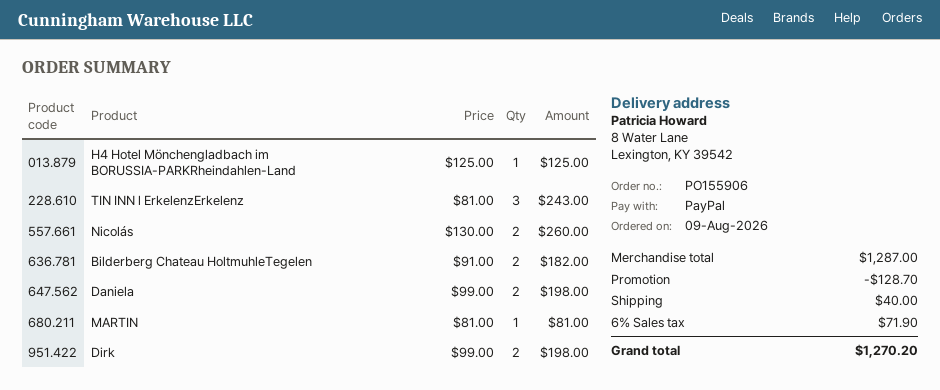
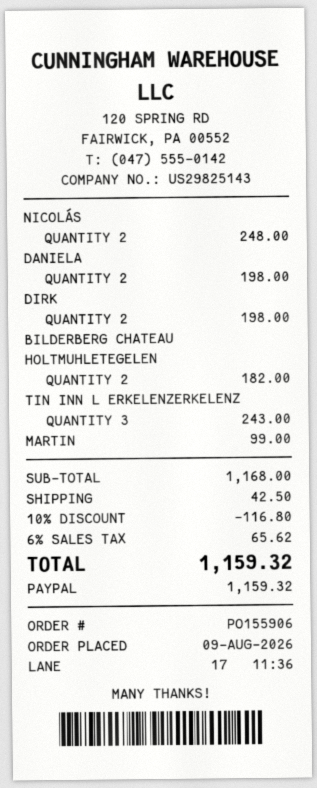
H4 Hotel Mönchengladbach im BORUSSIA-PARKRheindahlen-Land: 1 for 125.00 -> none
Nicolás: 2 for 260.00 -> 2 for 248.00
MARTIN: 1 for 81.00 -> 1 for 99.00
subtotal: 1287.00 -> 1168.00
discount: 128.70 -> 116.80
shipping: 40.00 -> 42.50
tax: 6% = 71.90 -> 6% = 65.62
total: 1270.20 -> 1159.32

